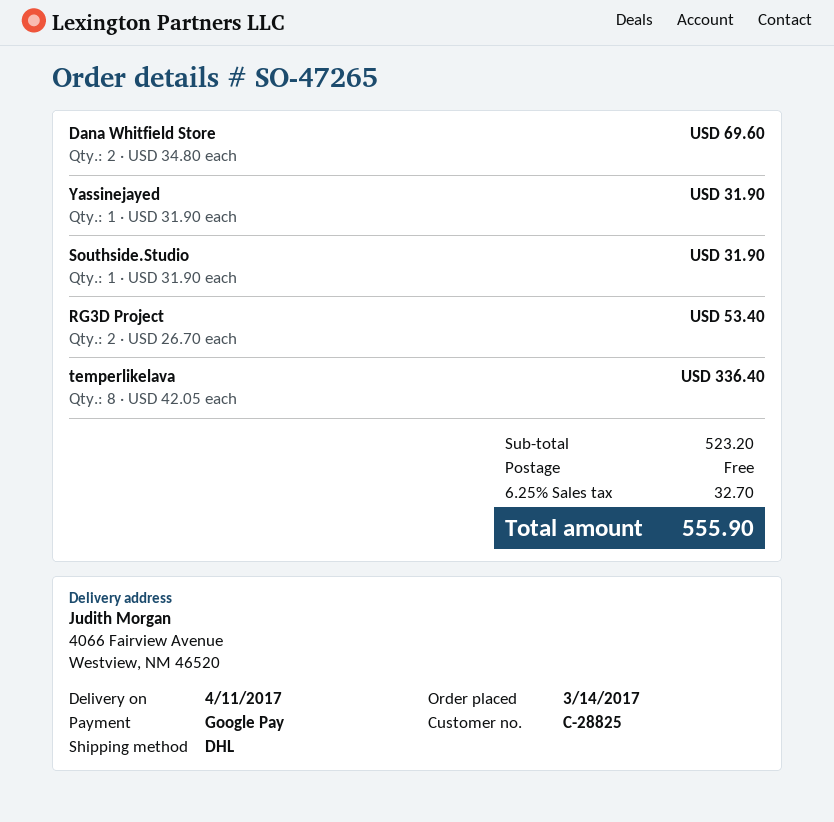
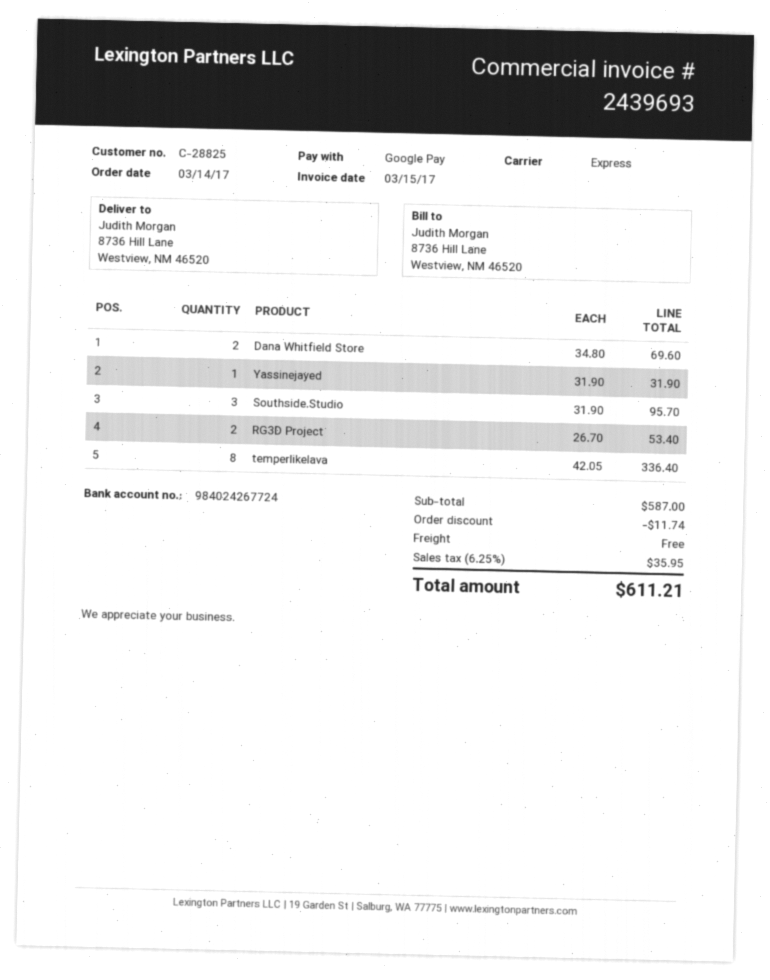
shipping method: DHL -> express
ship to: 4066 Fairview Avenue, Westview, NM 46520 -> 8736 Hill Lane, Westview, NM 46520
Southside.Studio: 1 x 31.90 = 31.90 -> 3 x 31.90 = 95.70
subtotal: 523.20 -> 587.00
discount: none -> 11.74
tax: 6.25% = 32.70 -> 6.25% = 35.95
total: 555.90 -> 611.21

